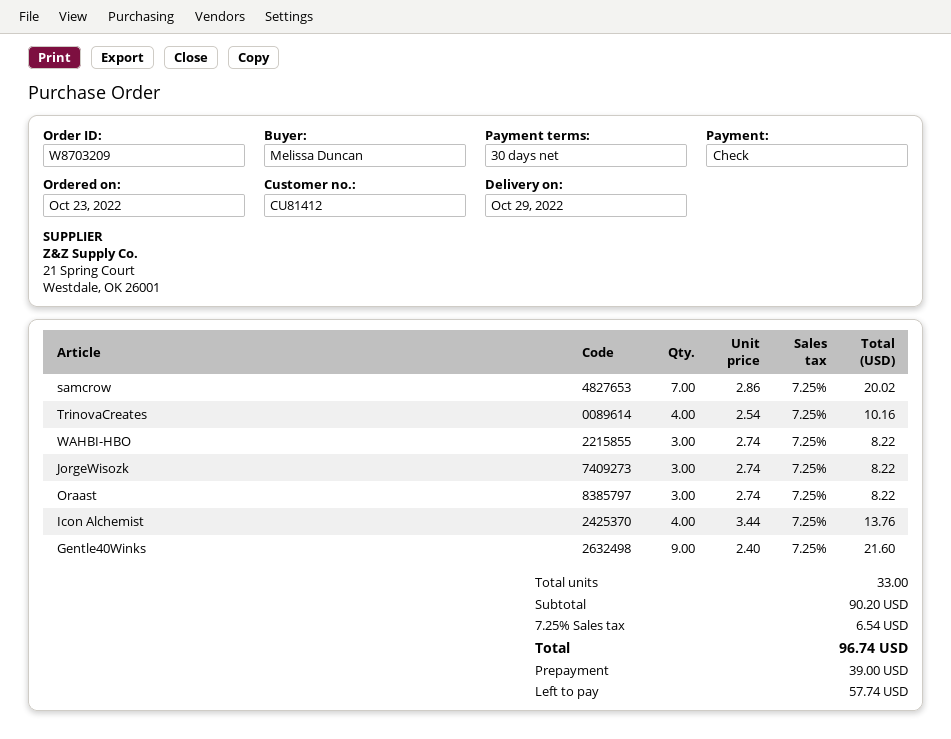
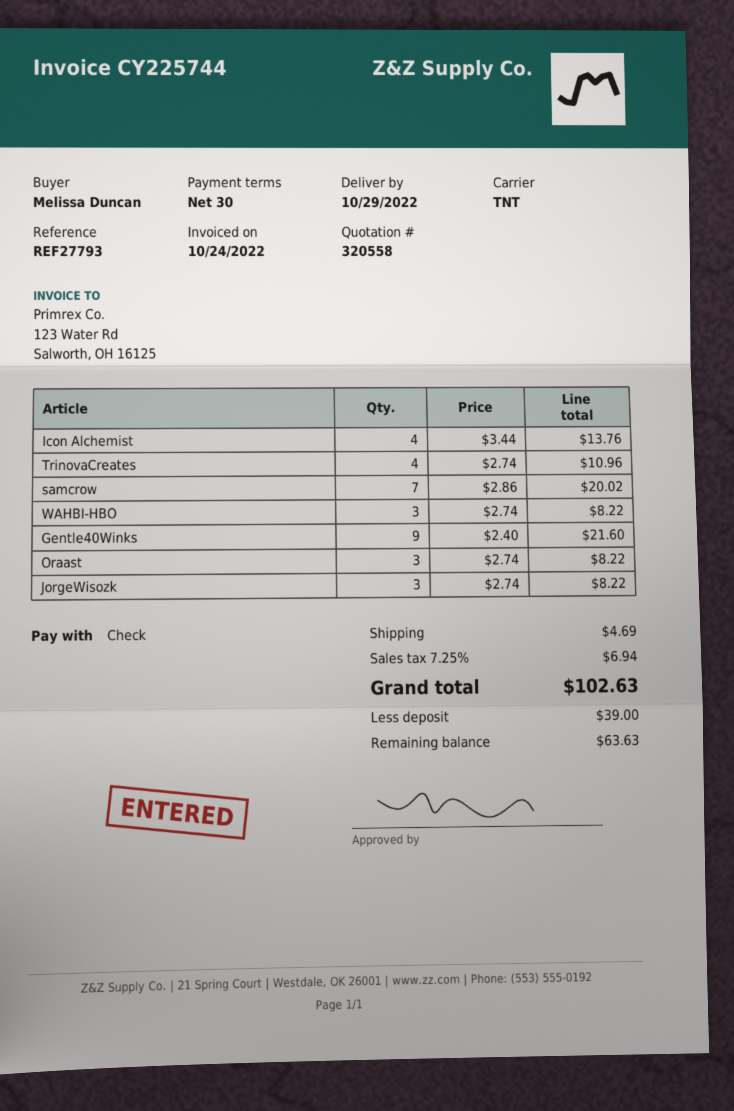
TrinovaCreates: 4 x 2.54 = 10.16 -> 4 x 2.74 = 10.96
shipping: none -> 4.69
tax: 7.25% = 6.54 -> 7.25% = 6.94
total: 96.74 -> 102.63
balance: 57.74 -> 63.63

